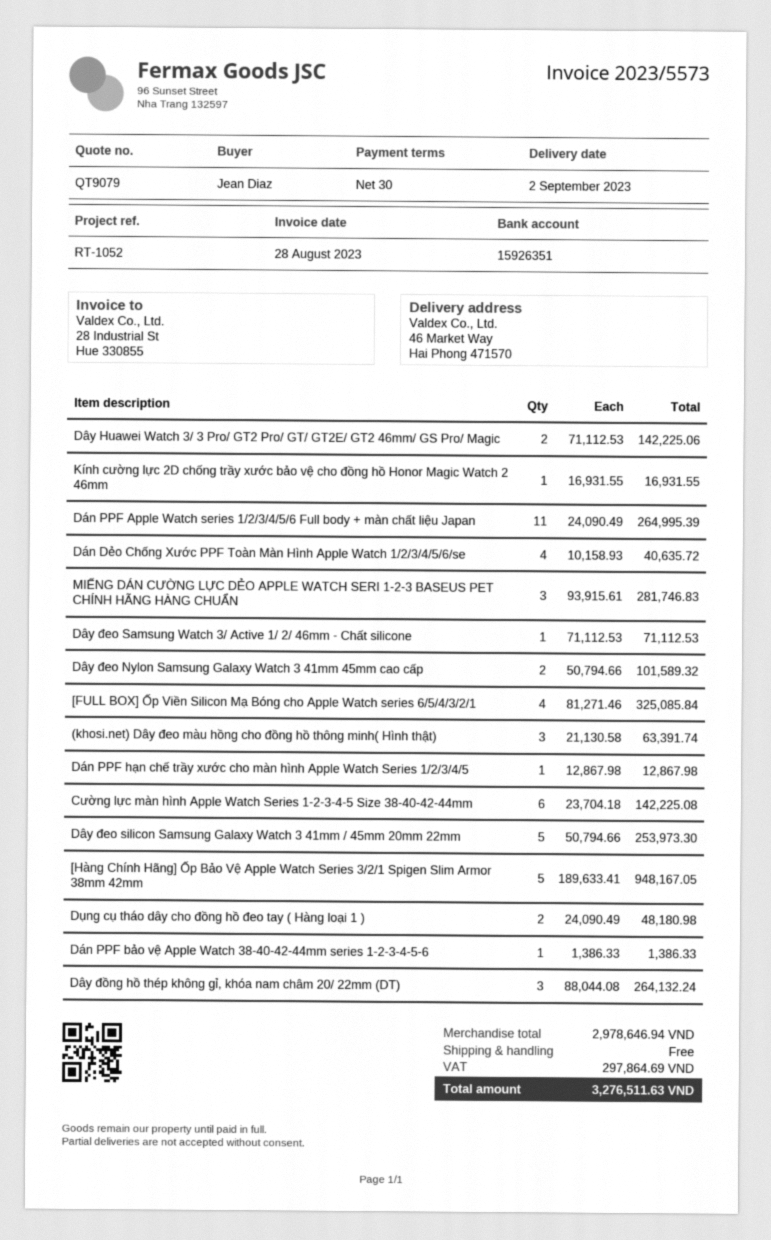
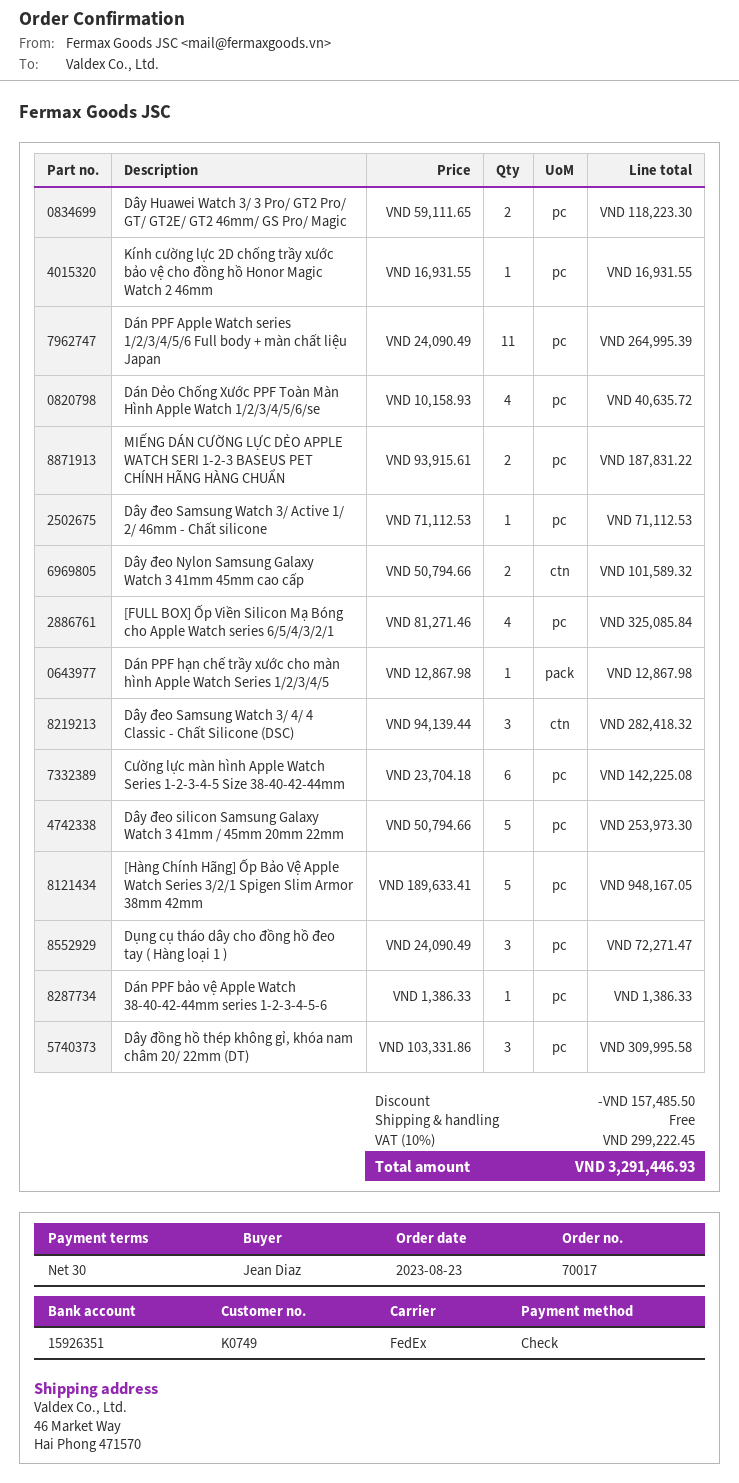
Dây Huawei Watch 3/ 3 Pro/ GT2 Pro/ GT/ GT2E/ GT2 46mm/ GS Pro/ Magic: 2 x 71112.53 = 142225.06 -> 2 x 59111.65 = 118223.30
MIẾNG DÁN CƯỜNG LỰC DẺO APPLE WATCH SERI 1-2-3 BASEUS PET CHÍNH HÃNG HÀNG CHUẨN: 3 x 93915.61 = 281746.83 -> 2 x 93915.61 = 187831.22
(khosi.net) Dây đeo màu hồng cho đồng hồ thông minh( Hình thật): 3 x 21130.58 = 63391.74 -> none
Dụng cụ tháo dây cho đồng hồ đeo tay ( Hàng loại 1 ): 2 x 24090.49 = 48180.98 -> 3 x 24090.49 = 72271.47
Dây đồng hồ thép không gỉ, khóa nam châm 20/ 22mm (DT): 3 x 88044.08 = 264132.24 -> 3 x 103331.86 = 309995.58
Dây đeo Samsung Watch 3/ 4/ 4 Classic - Chất Silicone (DSC): none -> 3 x 94139.44 = 282418.32
discount: none -> 157485.50
tax: 297864.69 -> 299222.45
total: 3276511.63 -> 3291446.93

